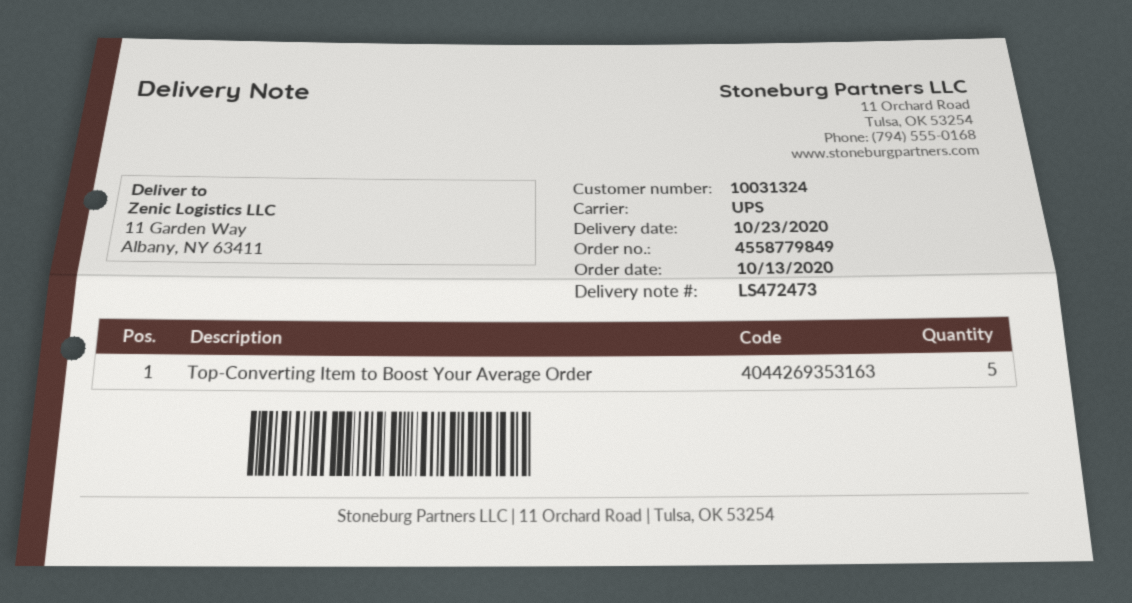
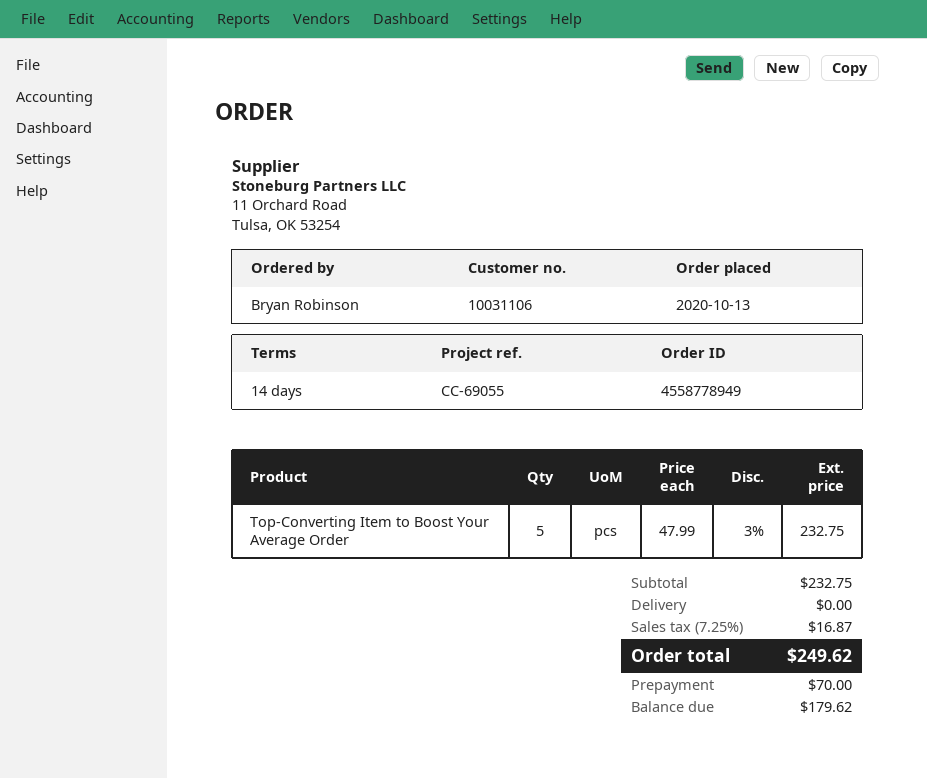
order number: 4558779849 -> 4558778949
customer number: 10031324 -> 10031106

